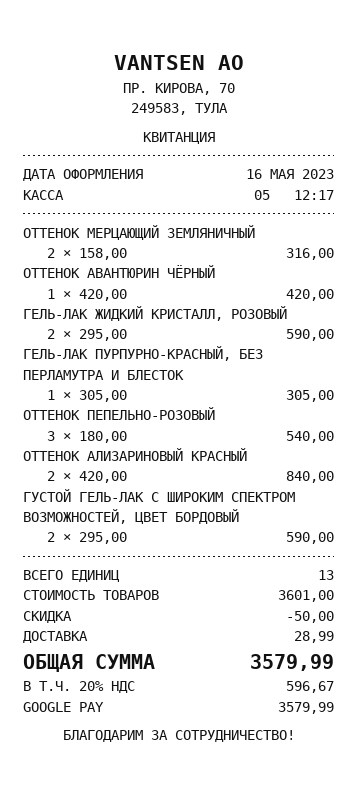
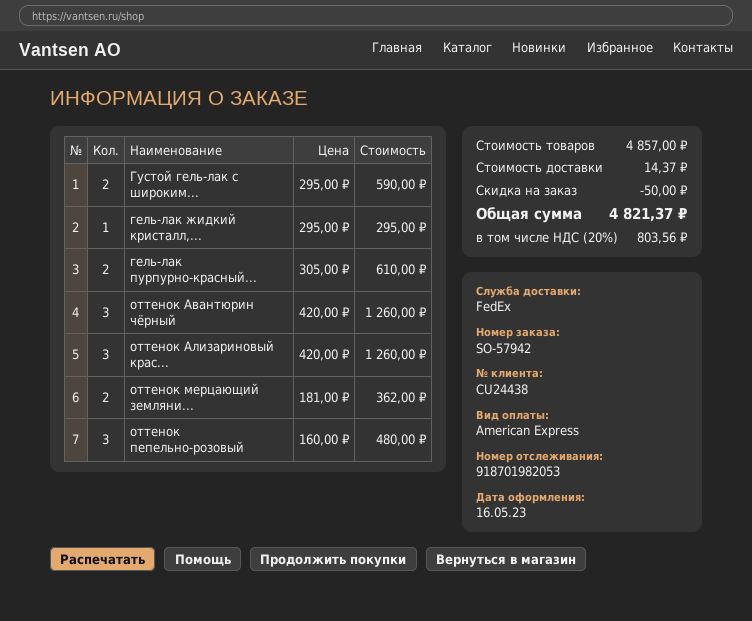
payment method: Google Pay -> American Express
ОТТЕНОК МЕРЦАЮЩИЙ ЗЕМЛЯНИЧНЫЙ: 2 x 158.00 = 316.00 -> 2 x 181.00 = 362.00
ОТТЕНОК АВАНТЮРИН ЧЁРНЫЙ: 1 x 420.00 = 420.00 -> 3 x 420.00 = 1260.00
ГЕЛЬ-ЛАК ЖИДКИЙ КРИСТАЛЛ, РОЗОВЫЙ: 2 x 295.00 = 590.00 -> 1 x 295.00 = 295.00
ГЕЛЬ-ЛАК ПУРПУРНО-КРАСНЫЙ, БЕЗ ПЕРЛАМУТРА И БЛЕСТОК: 1 x 305.00 = 305.00 -> 2 x 305.00 = 610.00
ОТТЕНОК ПЕПЕЛЬНО-РОЗОВЫЙ: 3 x 180.00 = 540.00 -> 3 x 160.00 = 480.00
ОТТЕНОК АЛИЗАРИНОВЫЙ КРАСНЫЙ: 2 x 420.00 = 840.00 -> 3 x 420.00 = 1260.00
subtotal: 3601.00 -> 4857.00
shipping: 28.99 -> 14.37
tax: 20% = 596.67 -> 20% = 803.56
total: 3579.99 -> 4821.37

